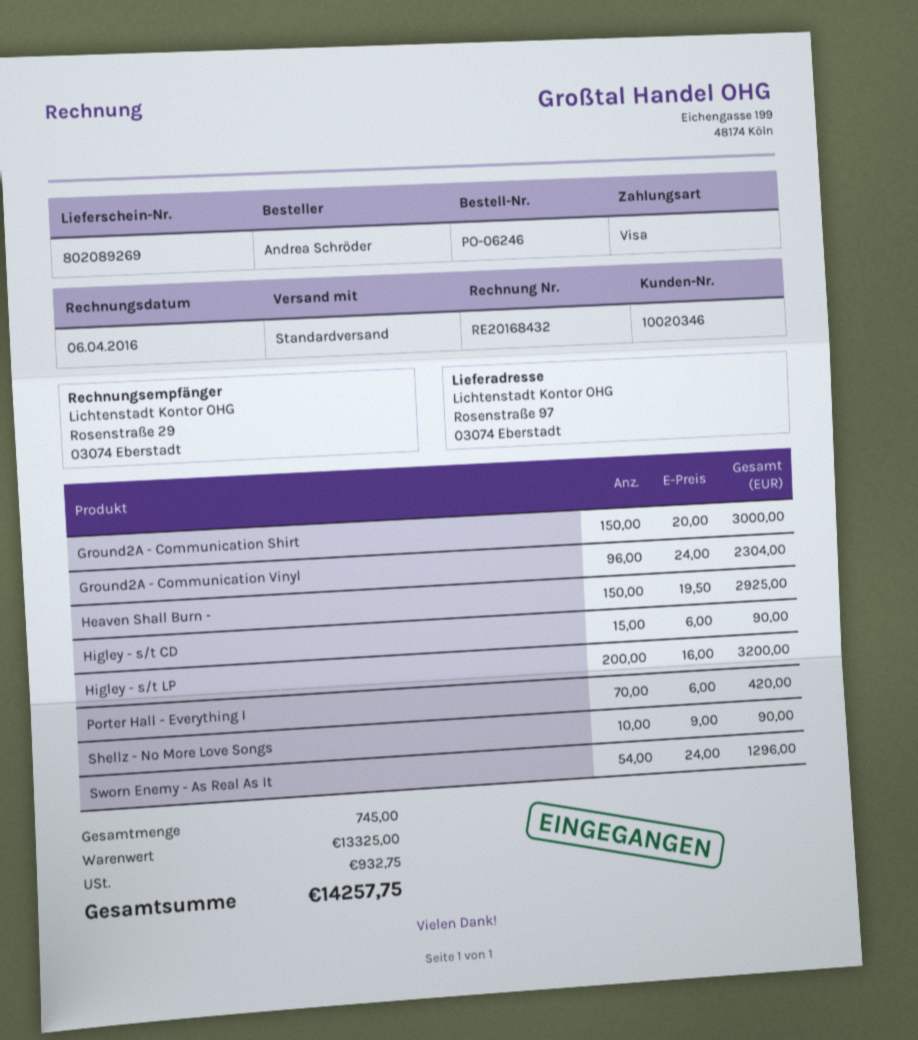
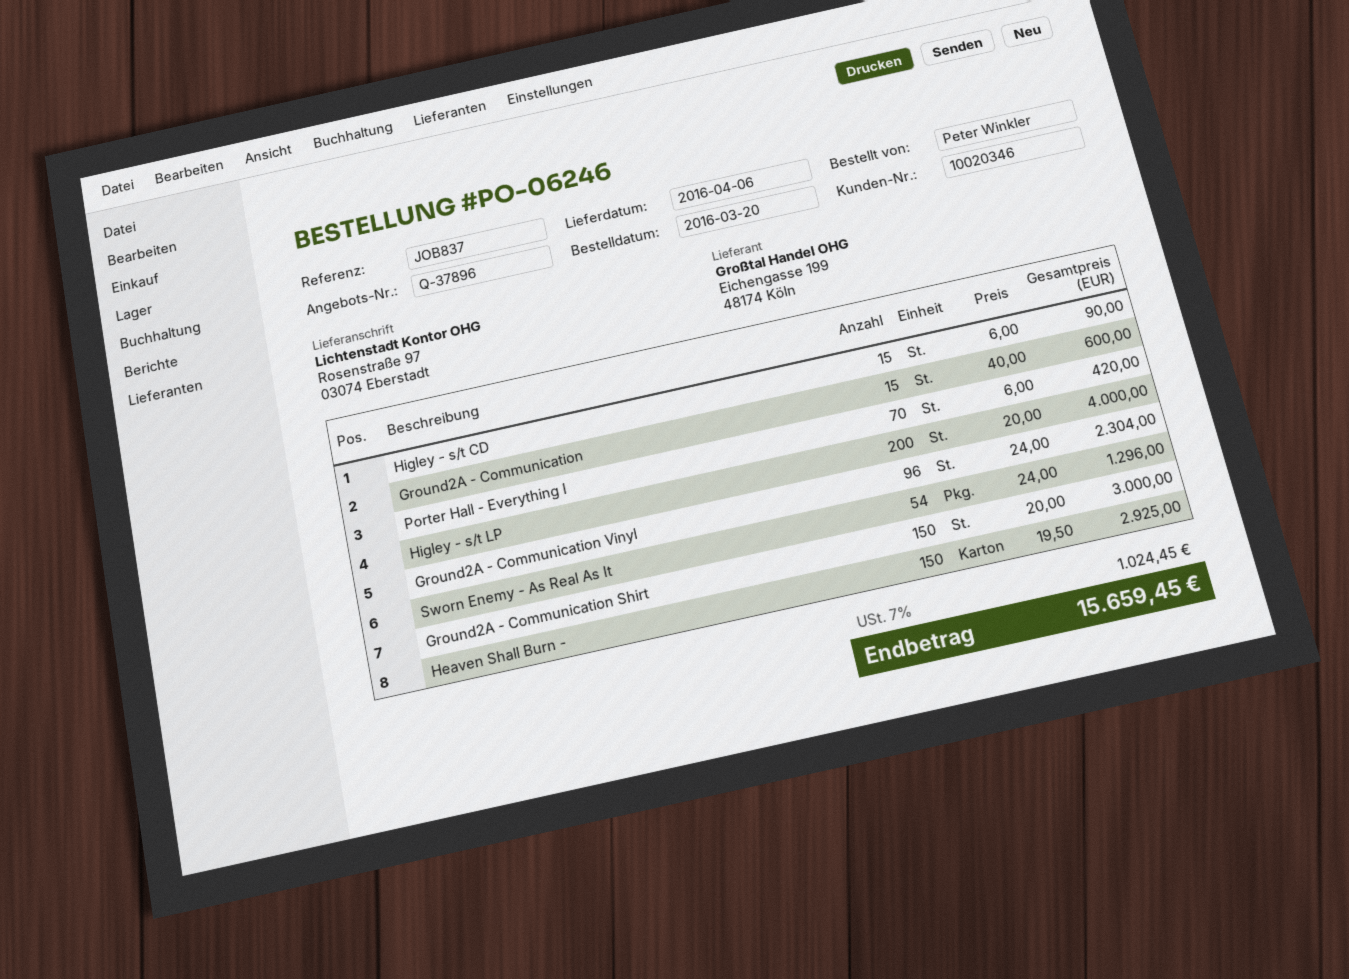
ordered by: Andrea Schröder -> Peter Winkler
Higley - s/t LP: 200 x 16.00 = 3200.00 -> 200 x 20.00 = 4000.00
Shellz - No More Love Songs: 10 x 9.00 = 90.00 -> none
Ground2A - Communication: none -> 15 x 40.00 = 600.00
tax: 932.75 -> 1024.45
total: 14257.75 -> 15659.45

